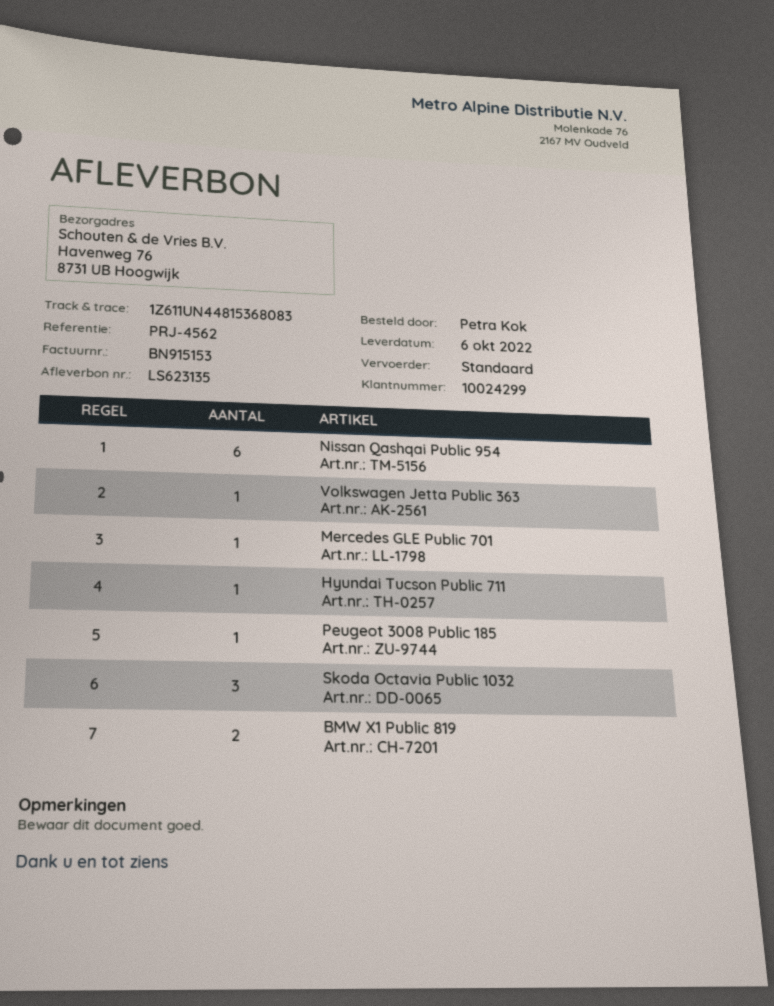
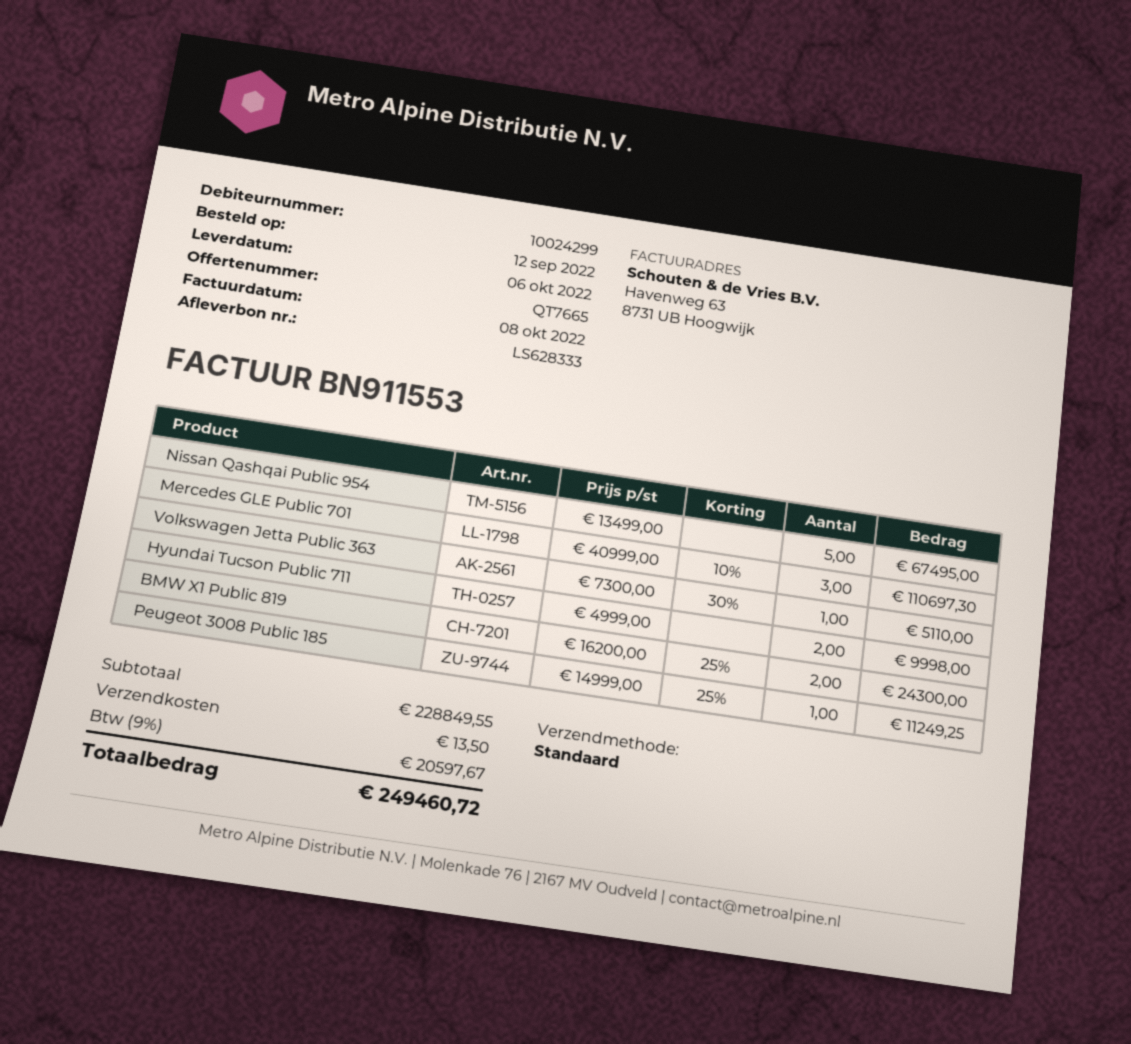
delivery note number: LS623135 -> LS628333
invoice number: BN915153 -> BN911553
Nissan Qashqai Public 954: 6 -> 5
Mercedes GLE Public 701: 1 -> 3
Hyundai Tucson Public 711: 1 -> 2
Skoda Octavia Public 1032: 3 -> none

